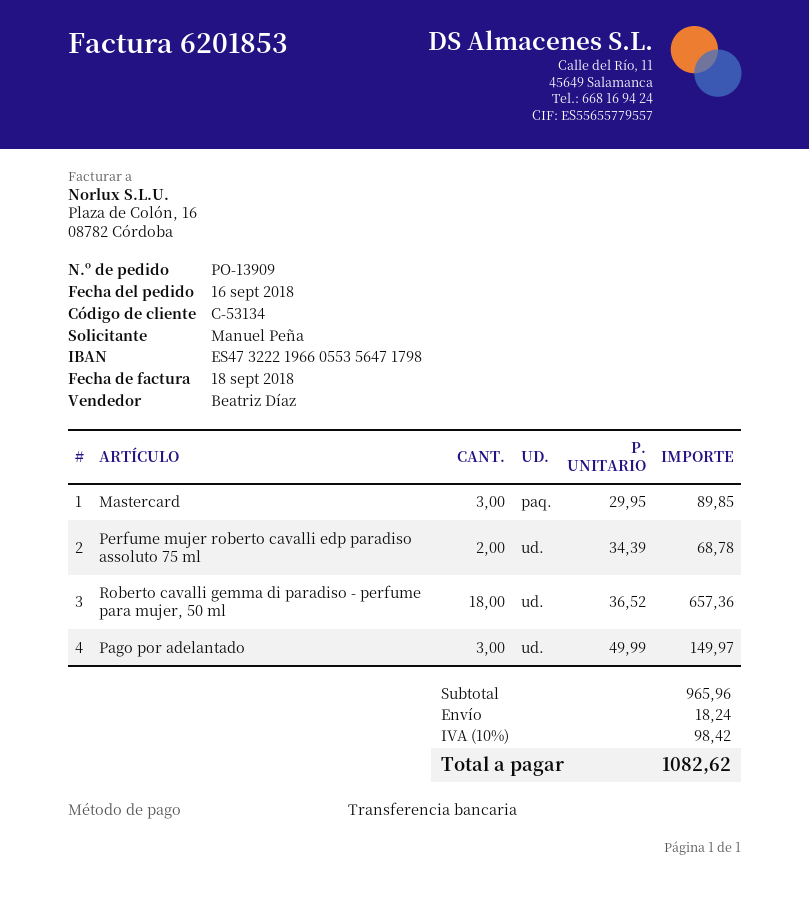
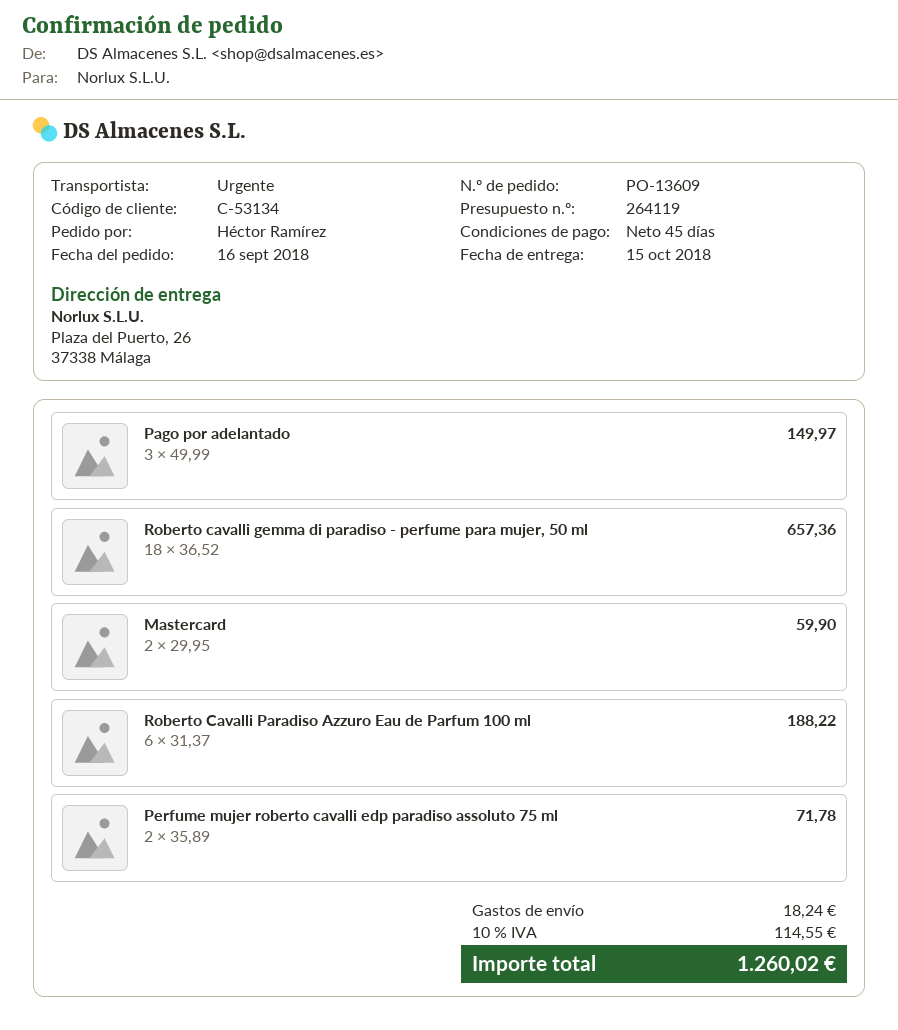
order number: PO-13909 -> PO-13609
ordered by: Manuel Peña -> Héctor Ramírez
Mastercard: 3 x 29.95 = 89.85 -> 2 x 29.95 = 59.90
Perfume mujer roberto cavalli edp paradiso assoluto 75 ml: 2 x 34.39 = 68.78 -> 2 x 35.89 = 71.78
Roberto Cavalli Paradiso Azzuro Eau de Parfum 100 ml: none -> 6 x 31.37 = 188.22
tax: 10% = 98.42 -> 10% = 114.55
total: 1082.62 -> 1260.02

